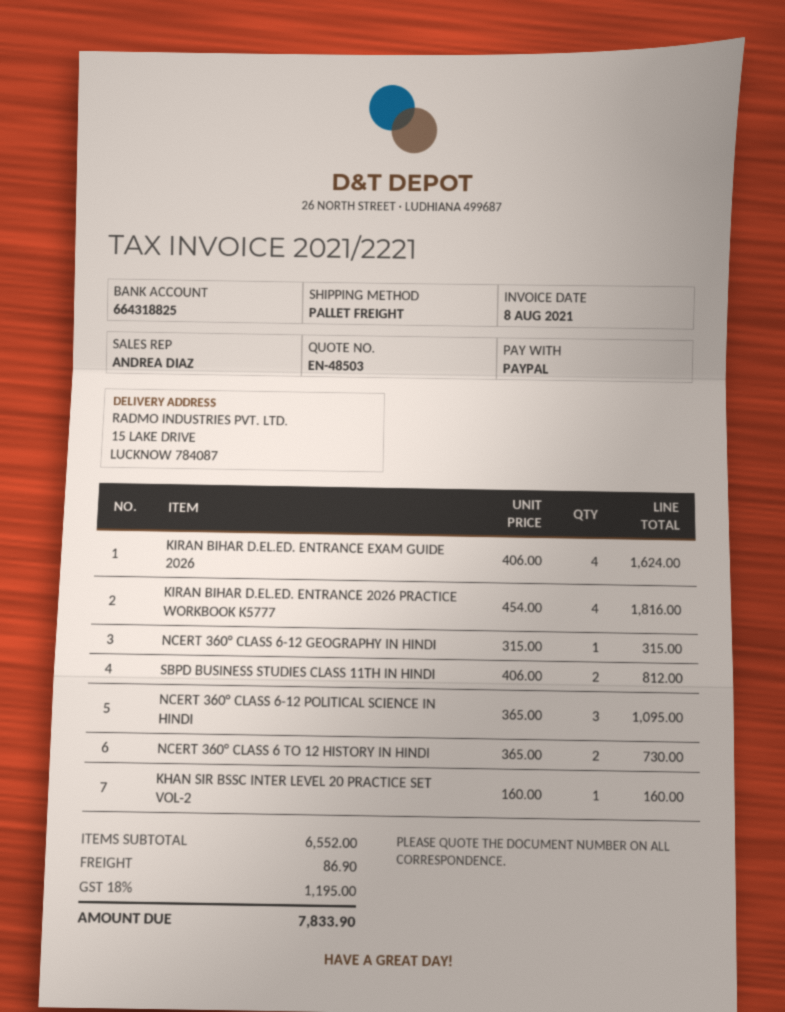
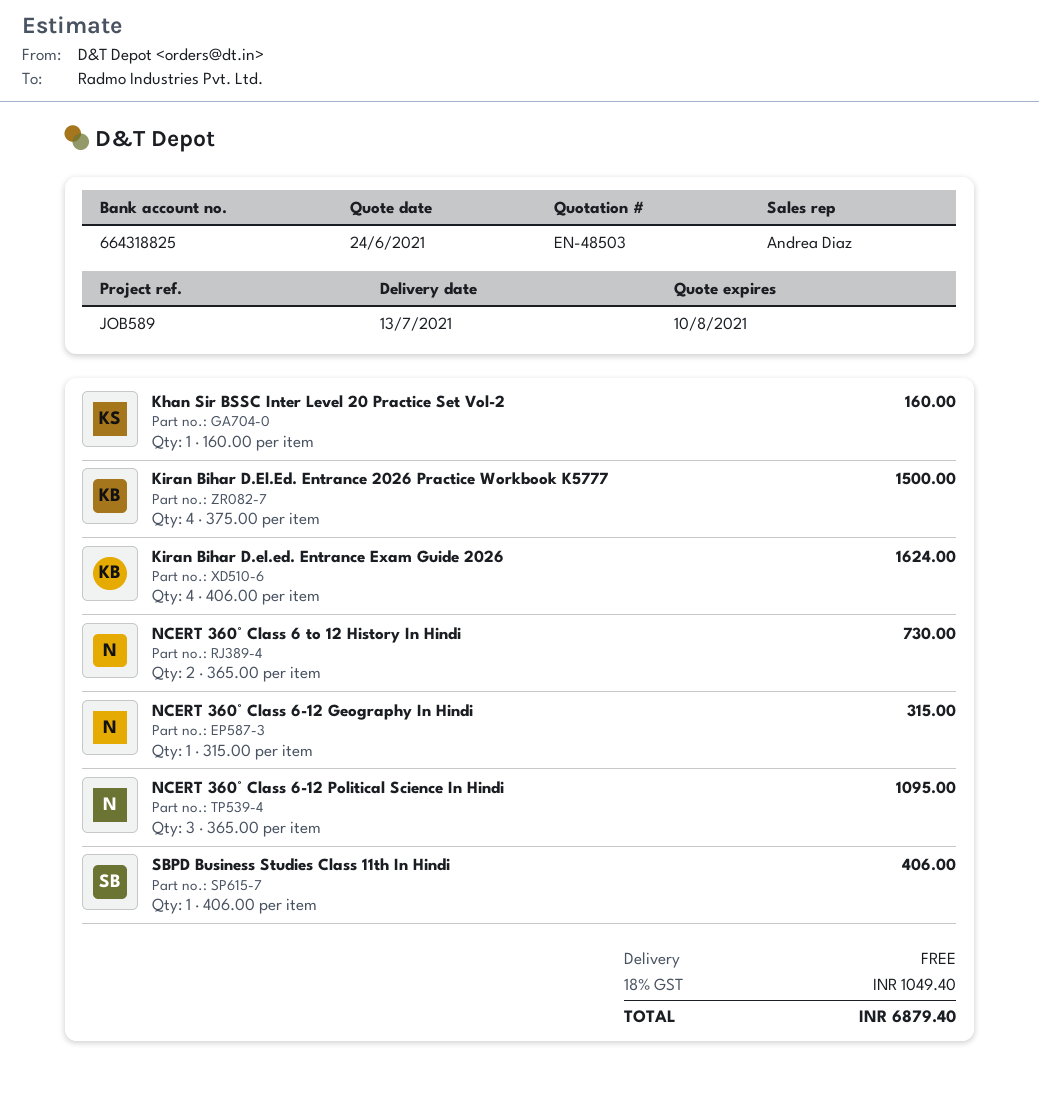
KIRAN BIHAR D.EL.ED. ENTRANCE 2026 PRACTICE WORKBOOK K5777: 4 x 454.00 = 1816.00 -> 4 x 375.00 = 1500.00
SBPD BUSINESS STUDIES CLASS 11TH IN HINDI: 2 x 406.00 = 812.00 -> 1 x 406.00 = 406.00
shipping: 86.90 -> 0.00
tax: 18% = 1195.00 -> 18% = 1049.40
total: 7833.90 -> 6879.40

